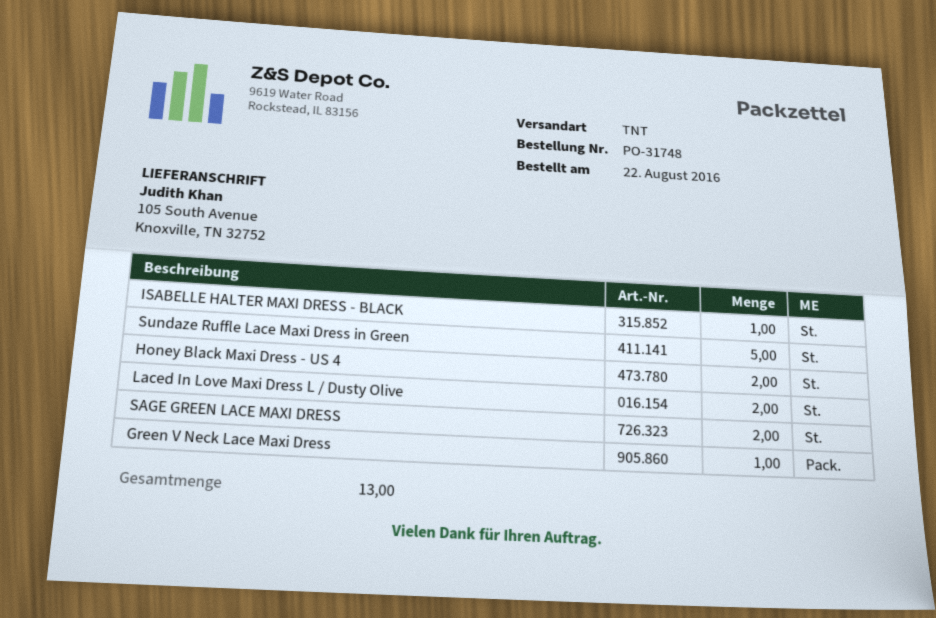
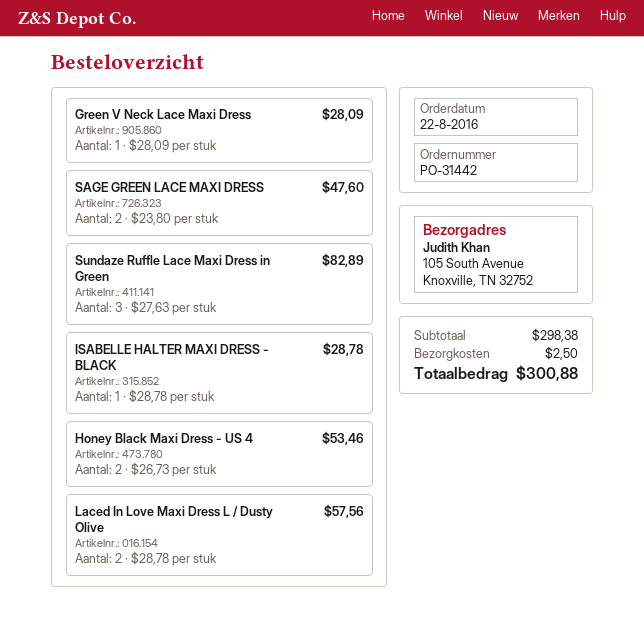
order number: PO-31748 -> PO-31442
Sundaze Ruffle Lace Maxi Dress in Green: 5 -> 3

